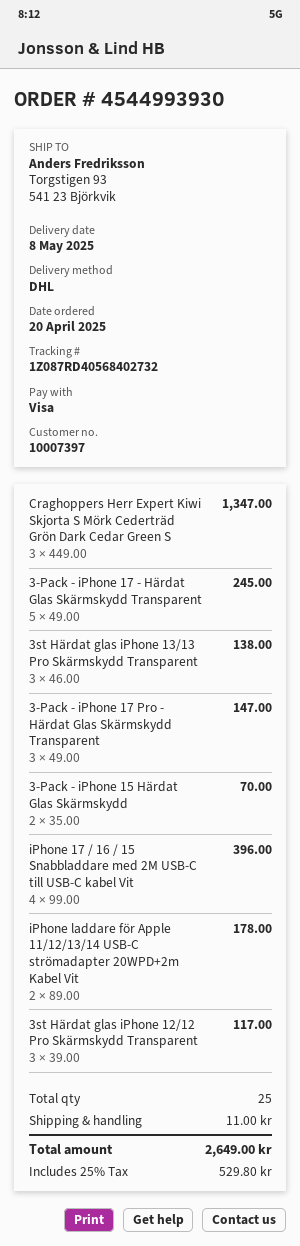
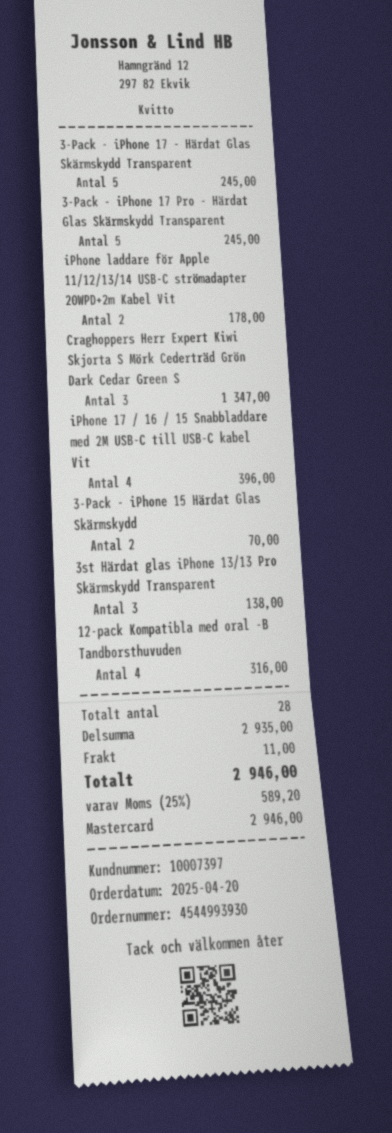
payment method: Visa -> Mastercard
3-Pack - iPhone 17 Pro - Härdat Glas Skärmskydd Transparent: 3 for 147.00 -> 5 for 245.00
3st Härdat glas iPhone 12/12 Pro Skärmskydd Transparent: 3 for 117.00 -> none
12-pack Kompatibla med oral -B Tandborsthuvuden: none -> 4 for 316.00
total quantity: 25 -> 28
tax: 25% = 529.80 -> 25% = 589.20
total: 2649.00 -> 2946.00

